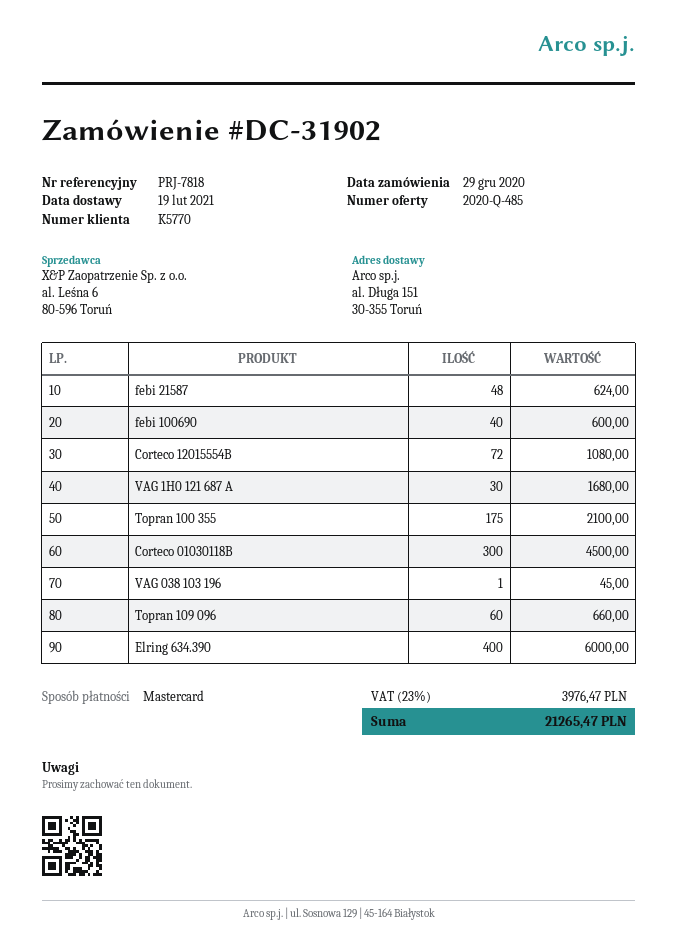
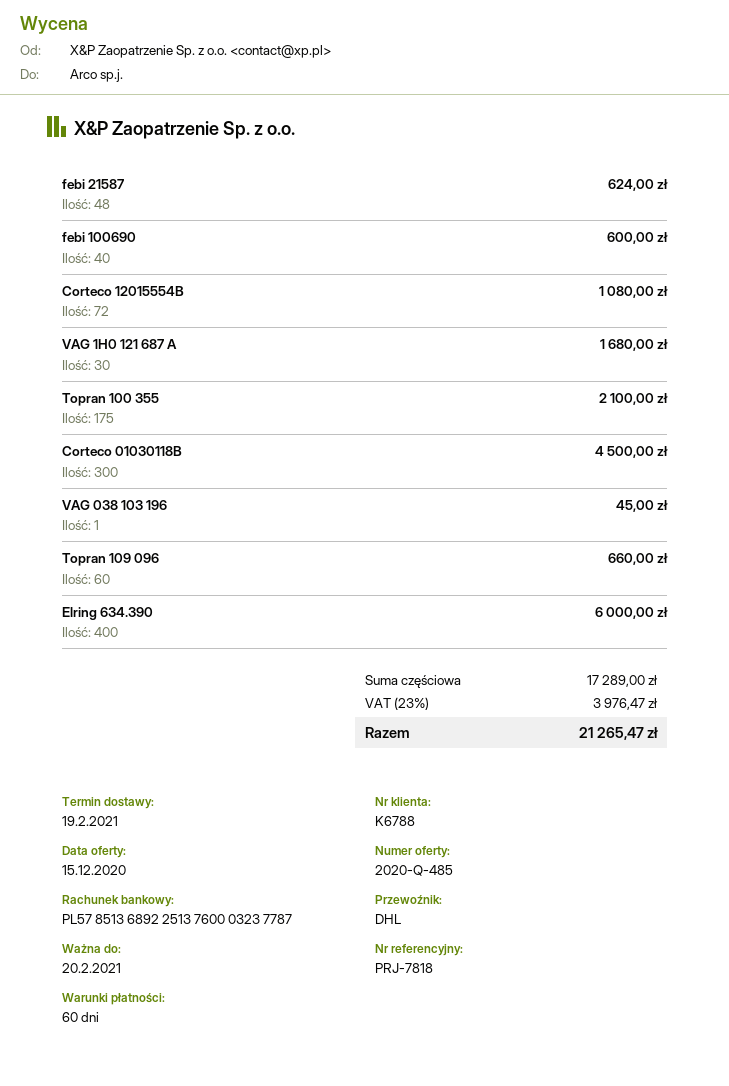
customer number: K5770 -> K6788

